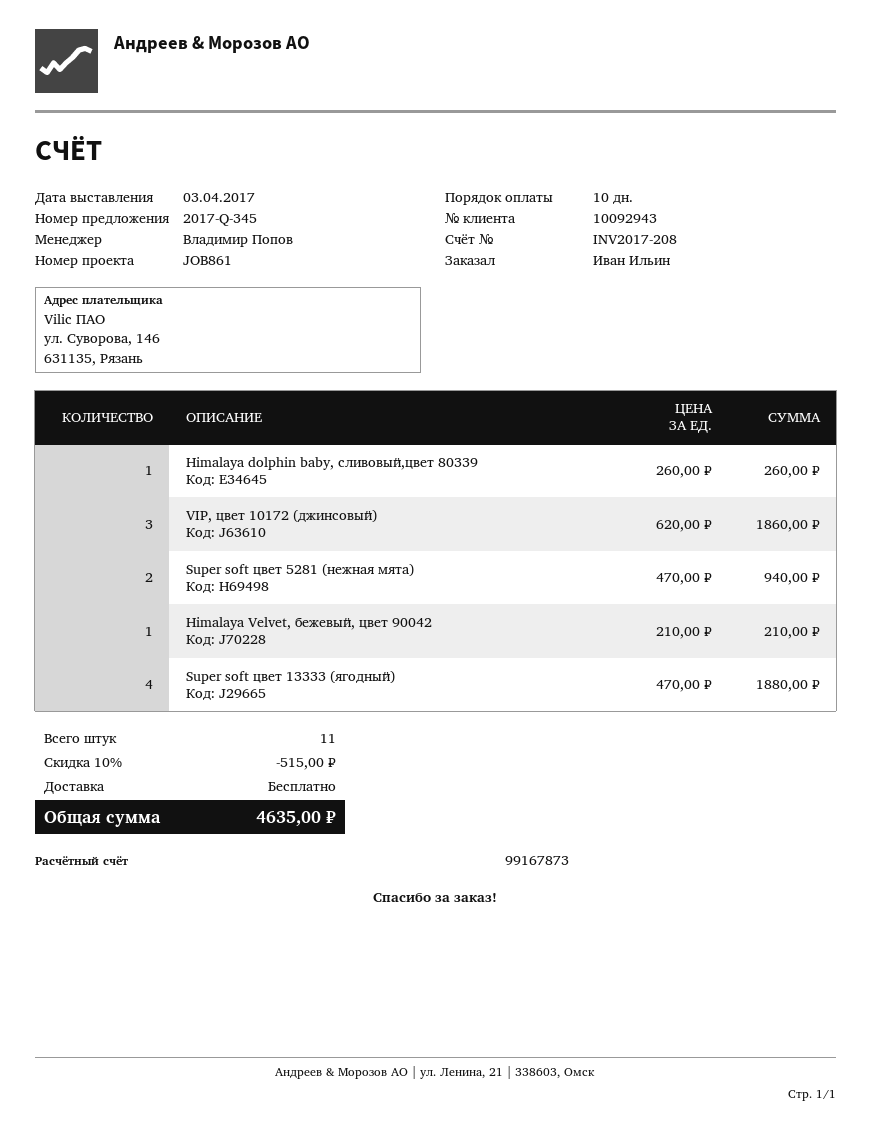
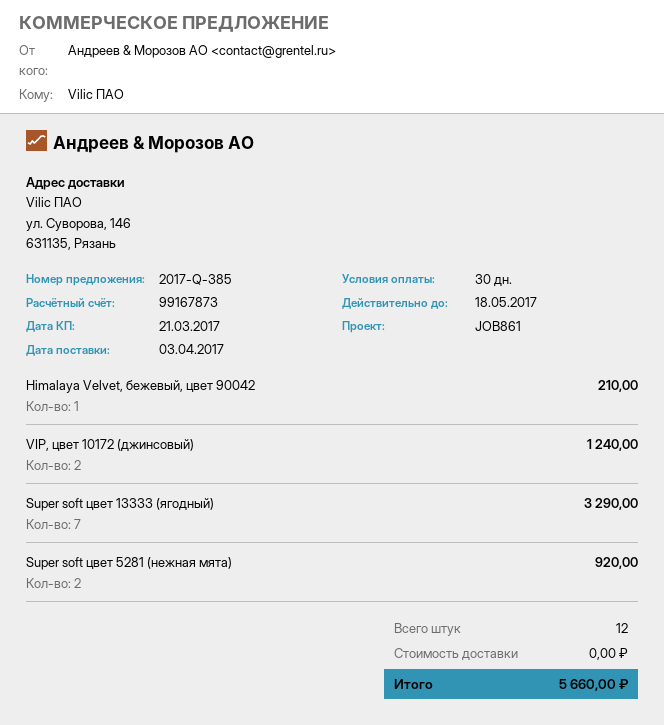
quote number: 2017-Q-345 -> 2017-Q-385
payment terms: 10 days -> 30 days
Himalaya dolphin baby, сливовый,цвет 80339: 1 for 260.00 -> none
VIP, цвет 10172 (джинсовый): 3 for 1860.00 -> 2 for 1240.00
Super soft цвет 5281 (нежная мята): 2 for 940.00 -> 2 for 920.00
Super soft цвет 13333 (ягодный): 4 for 1880.00 -> 7 for 3290.00
total quantity: 11 -> 12
discount: 10% = 515.00 -> none
total: 4635.00 -> 5660.00

